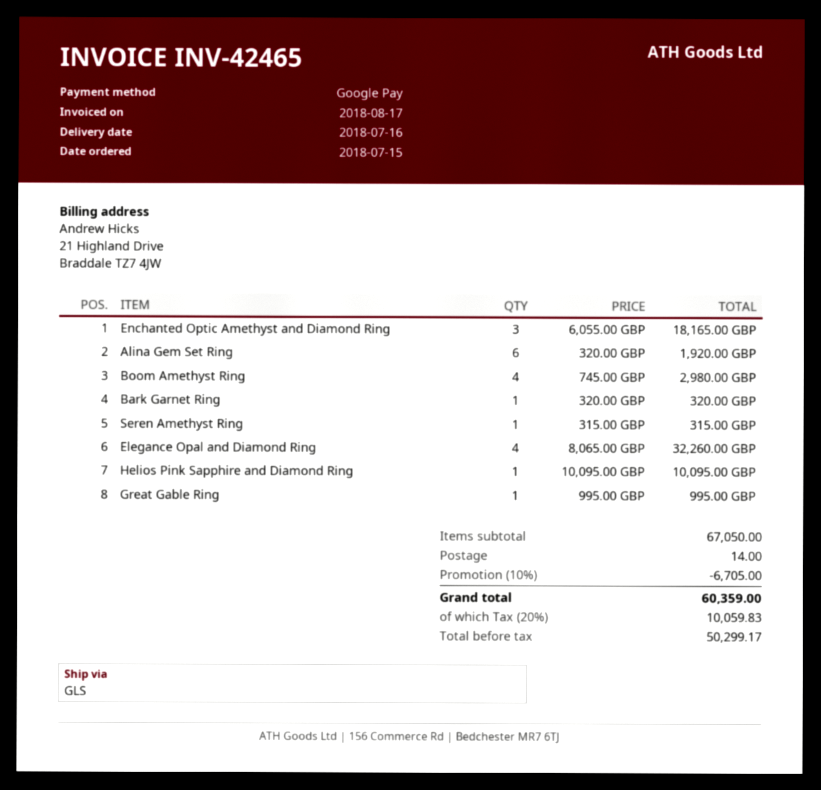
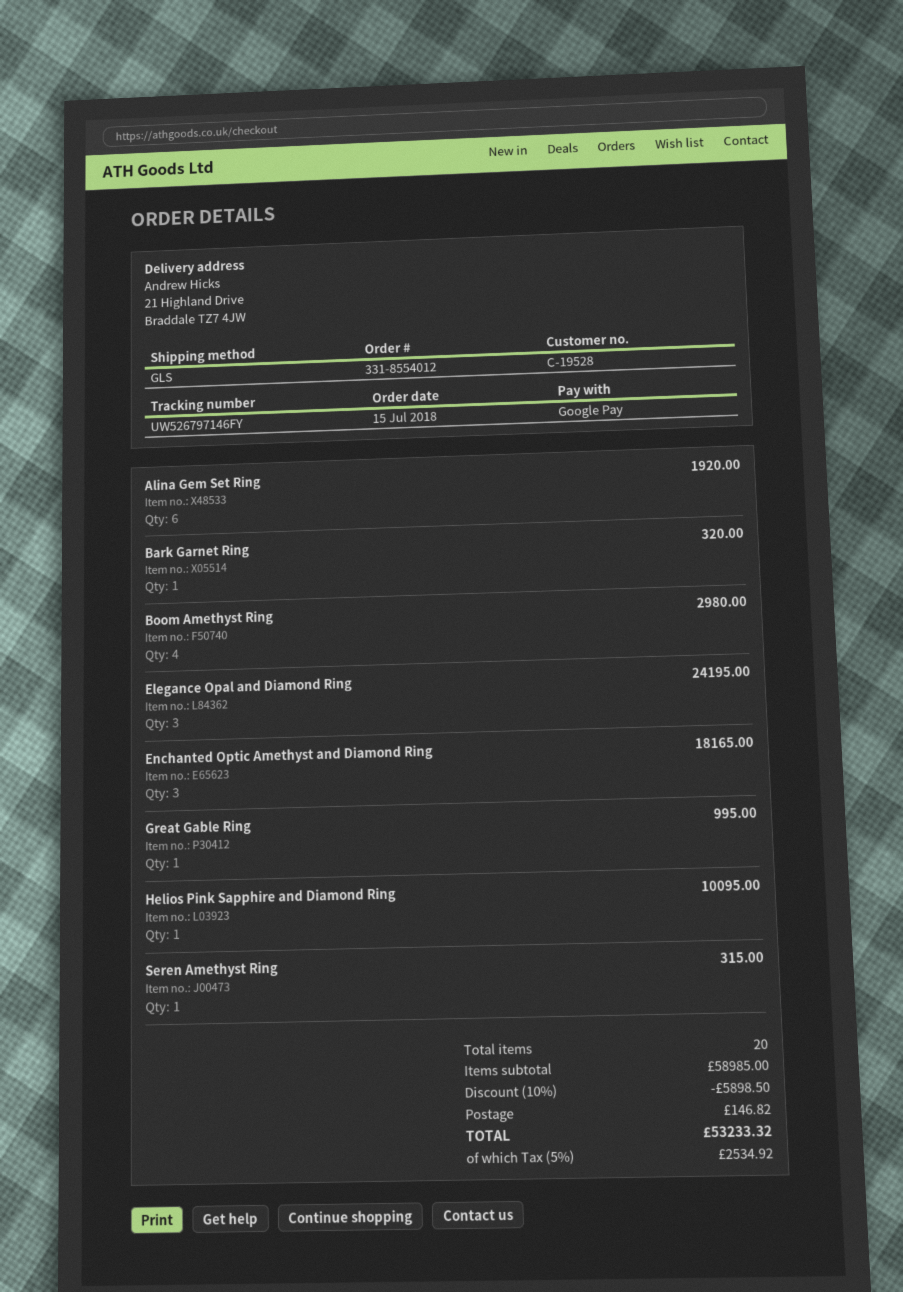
Elegance Opal and Diamond Ring: 4 for 32260.00 -> 3 for 24195.00
subtotal: 67050.00 -> 58985.00
discount: 10% = 6705.00 -> 10% = 5898.50
shipping: 14.00 -> 146.82
tax: 20% = 10059.83 -> 5% = 2534.92
total: 60359.00 -> 53233.32

